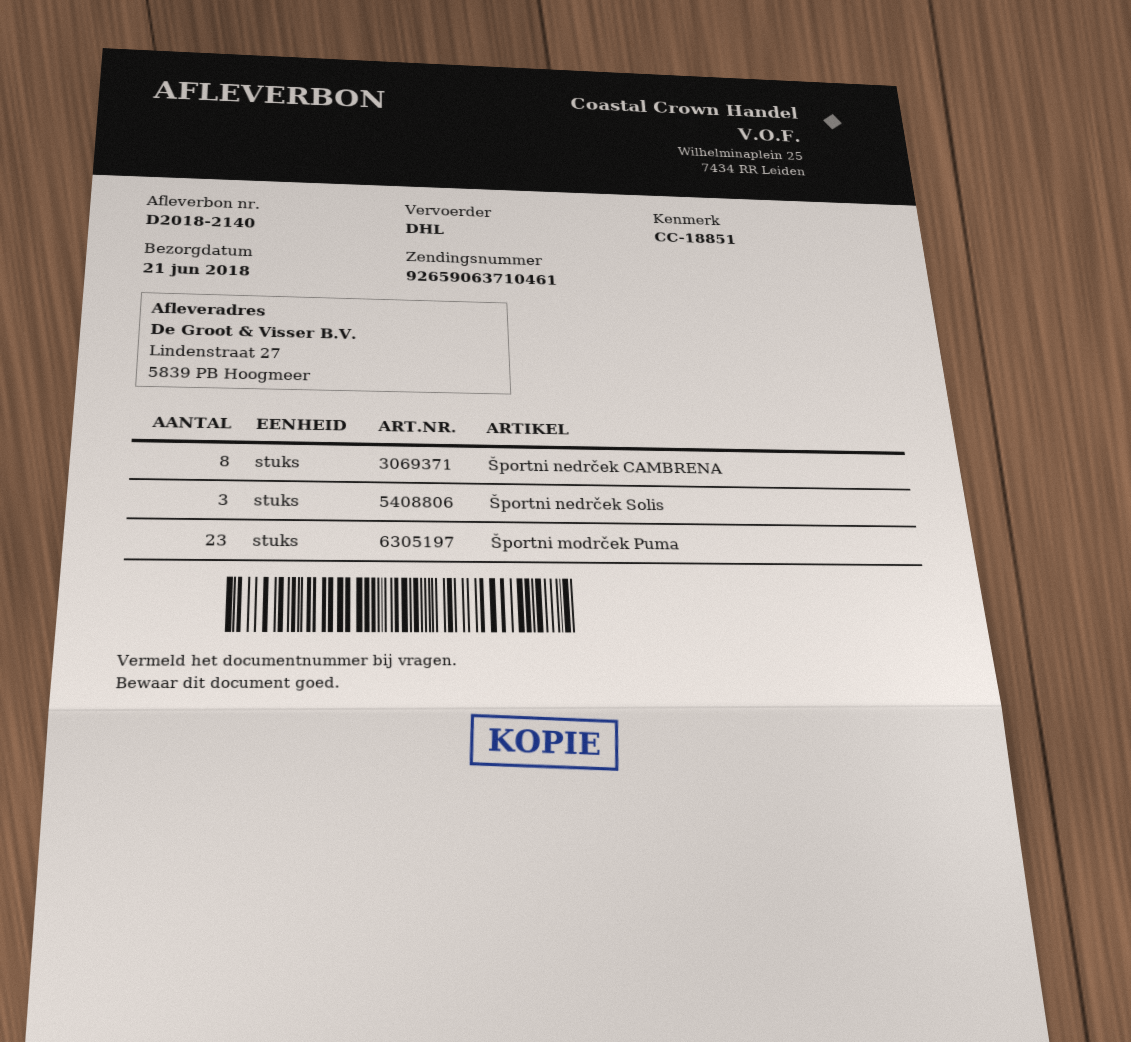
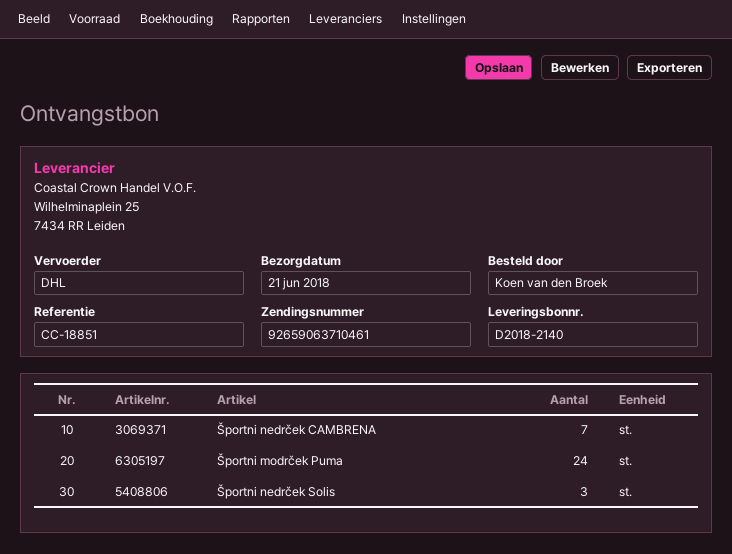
Športni nedrček CAMBRENA: 8 -> 7
Športni modrček Puma: 23 -> 24

